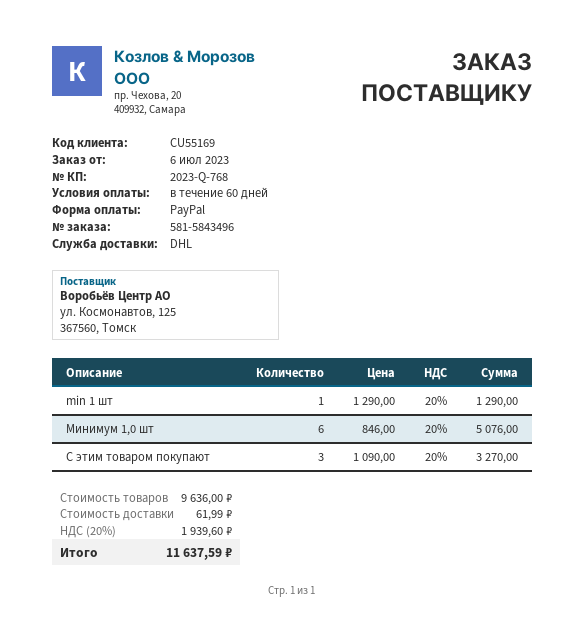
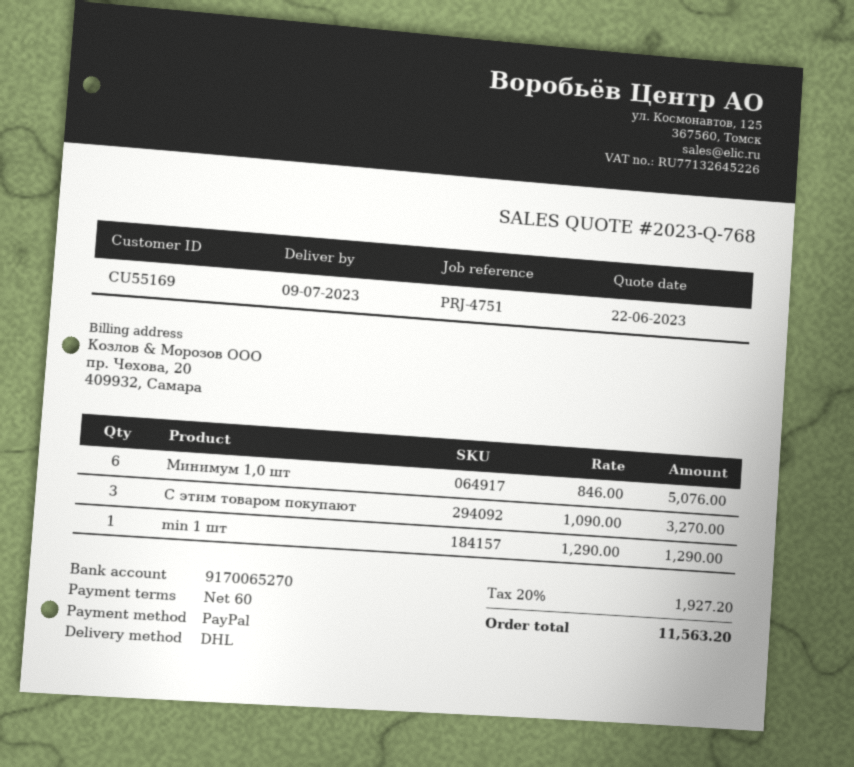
shipping: 61.99 -> none
tax: 20% = 1939.60 -> 20% = 1927.20
total: 11637.59 -> 11563.20

